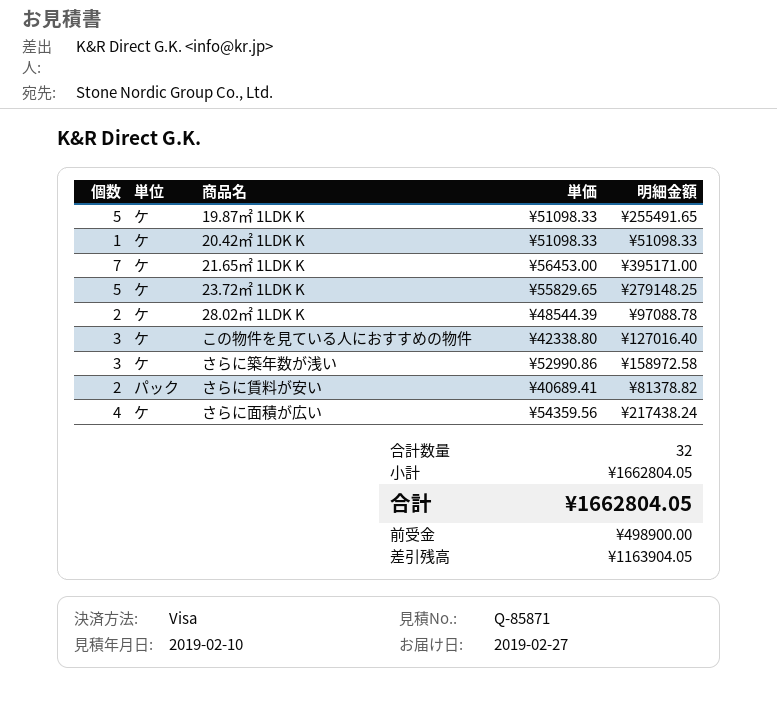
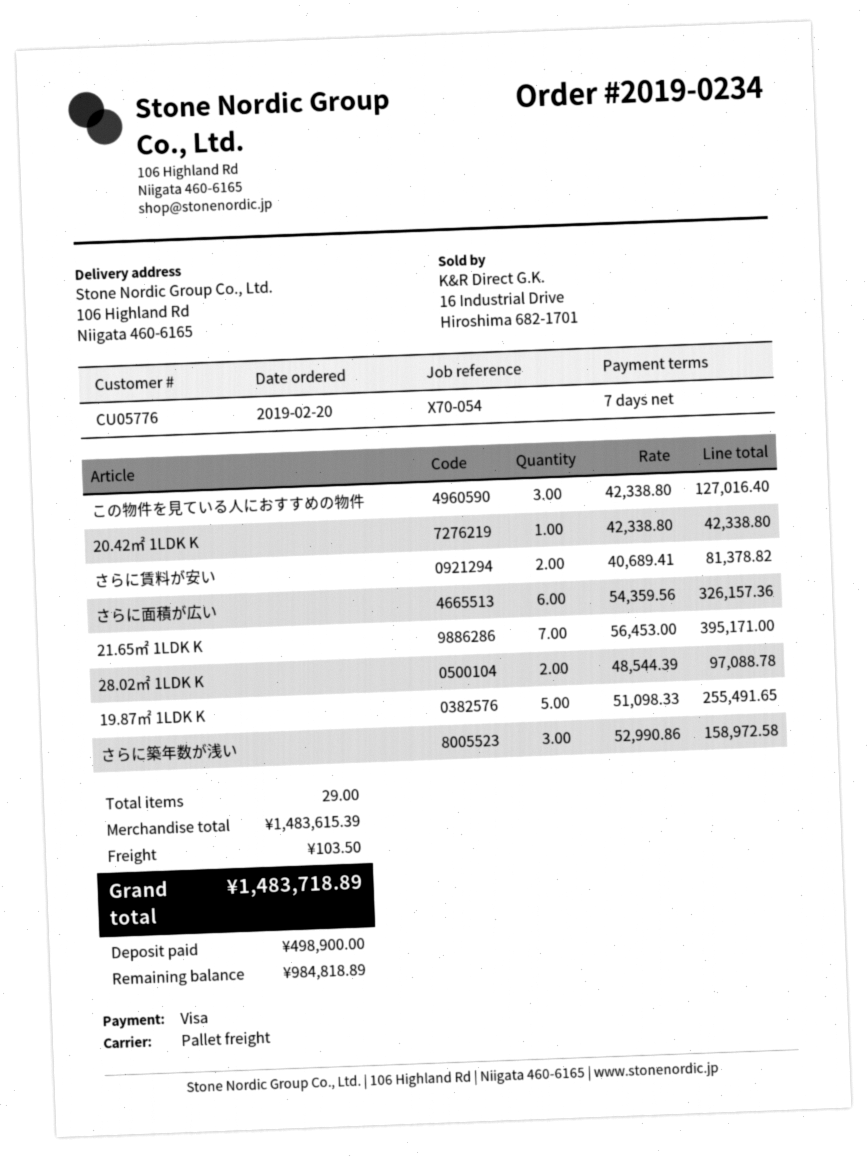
20.42㎡ 1LDK K: 1 x 51098.33 = 51098.33 -> 1 x 42338.80 = 42338.80
23.72㎡ 1LDK K: 5 x 55829.65 = 279148.25 -> none
さらに面積が広い: 4 x 54359.56 = 217438.24 -> 6 x 54359.56 = 326157.36
total quantity: 32 -> 29
subtotal: 1662804.05 -> 1483615.39
shipping: none -> 103.50
total: 1662804.05 -> 1483718.89
balance: 1163904.05 -> 984818.89

